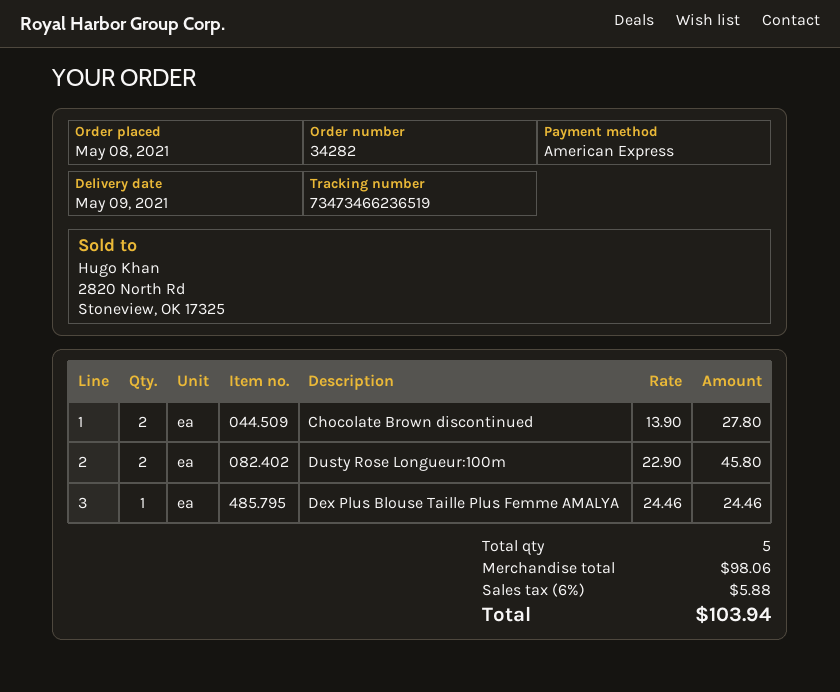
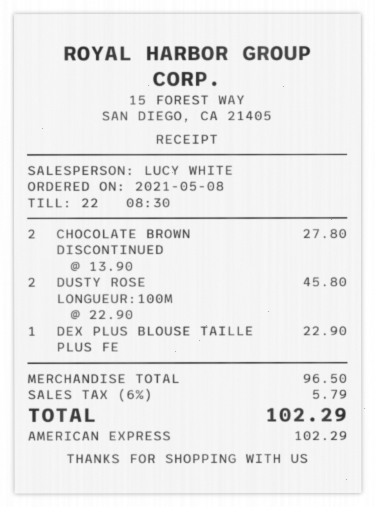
Dex Plus Blouse Taille Plus Femme AMALYA: 1 x 24.46 = 24.46 -> 1 x 22.90 = 22.90
subtotal: 98.06 -> 96.50
tax: 6% = 5.88 -> 6% = 5.79
total: 103.94 -> 102.29

